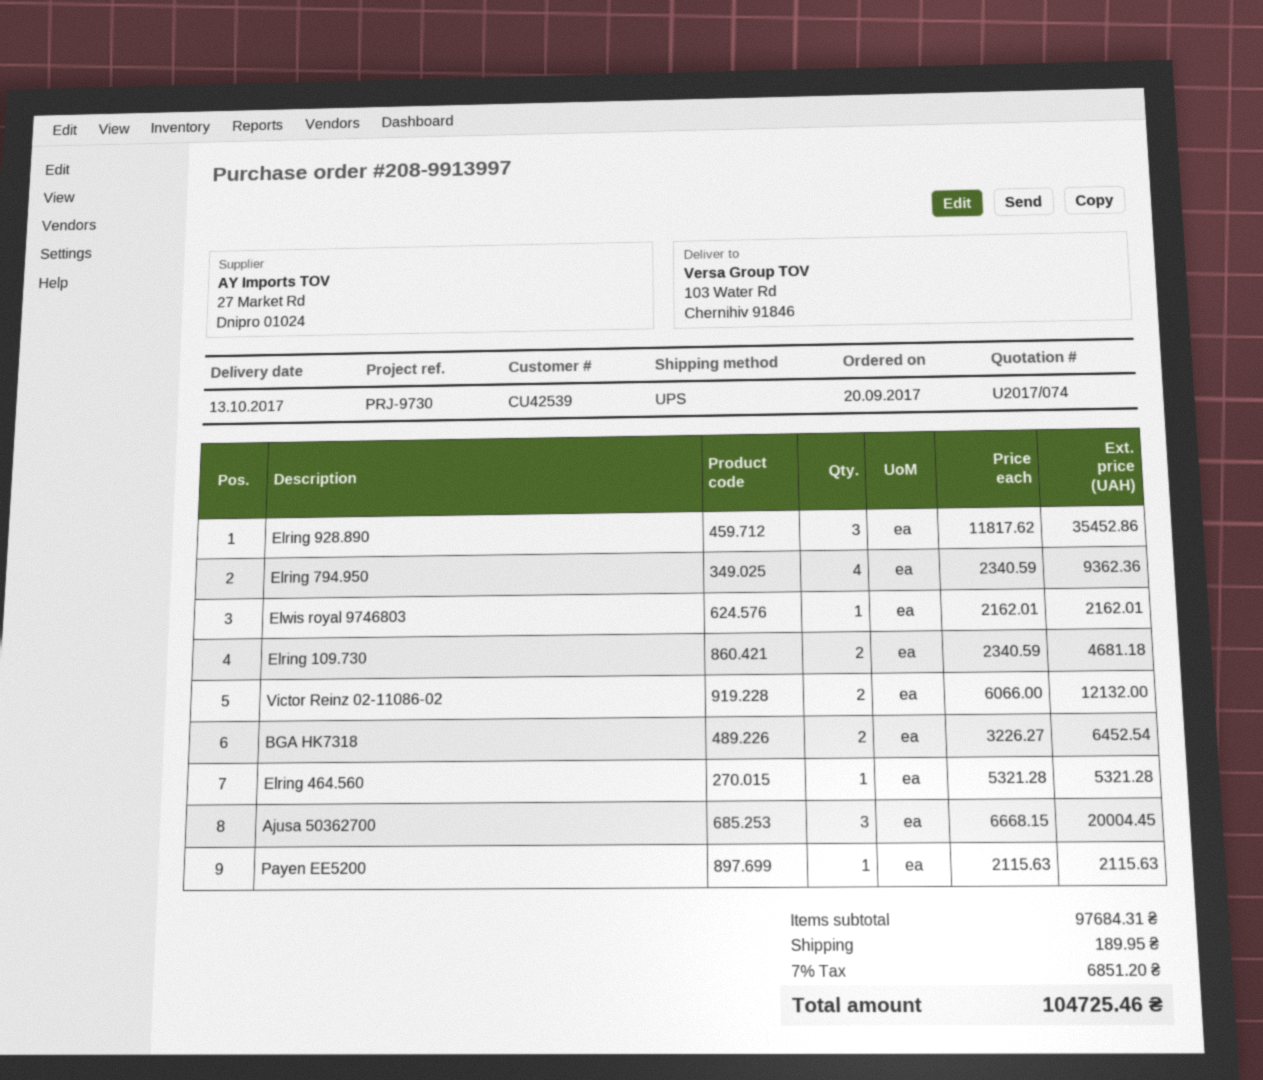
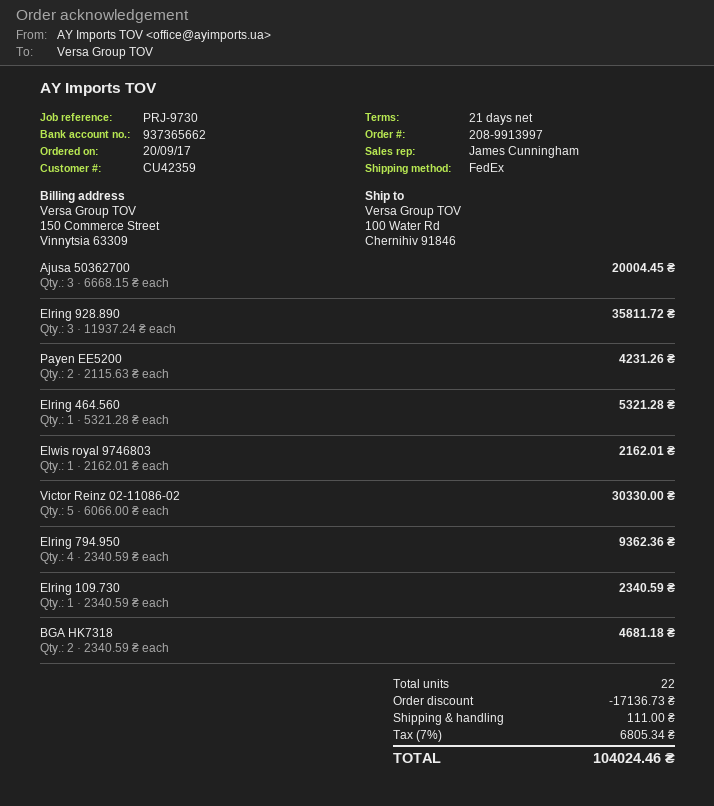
customer number: CU42539 -> CU42359
shipping method: UPS -> FedEx
ship to: 103 Water Rd, Chernihiv 91846 -> 100 Water Rd, Chernihiv 91846
Elring 928.890: 3 x 11817.62 = 35452.86 -> 3 x 11937.24 = 35811.72
Elring 109.730: 2 x 2340.59 = 4681.18 -> 1 x 2340.59 = 2340.59
Victor Reinz 02-11086-02: 2 x 6066.00 = 12132.00 -> 5 x 6066.00 = 30330.00
BGA HK7318: 2 x 3226.27 = 6452.54 -> 2 x 2340.59 = 4681.18
Payen EE5200: 1 x 2115.63 = 2115.63 -> 2 x 2115.63 = 4231.26
discount: none -> 17136.73
shipping: 189.95 -> 111.00
tax: 7% = 6851.20 -> 7% = 6805.34
total: 104725.46 -> 104024.46

